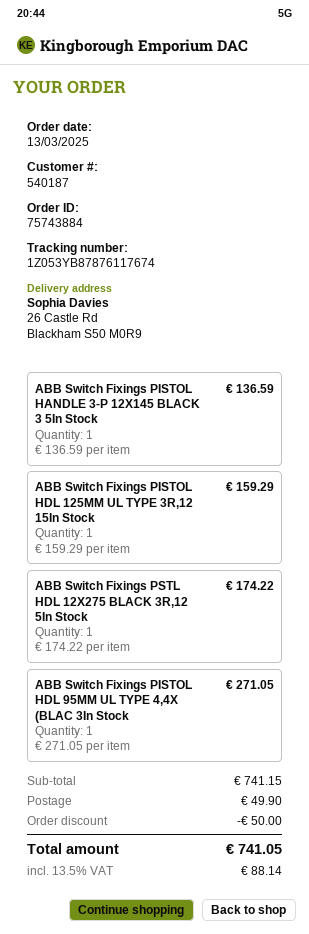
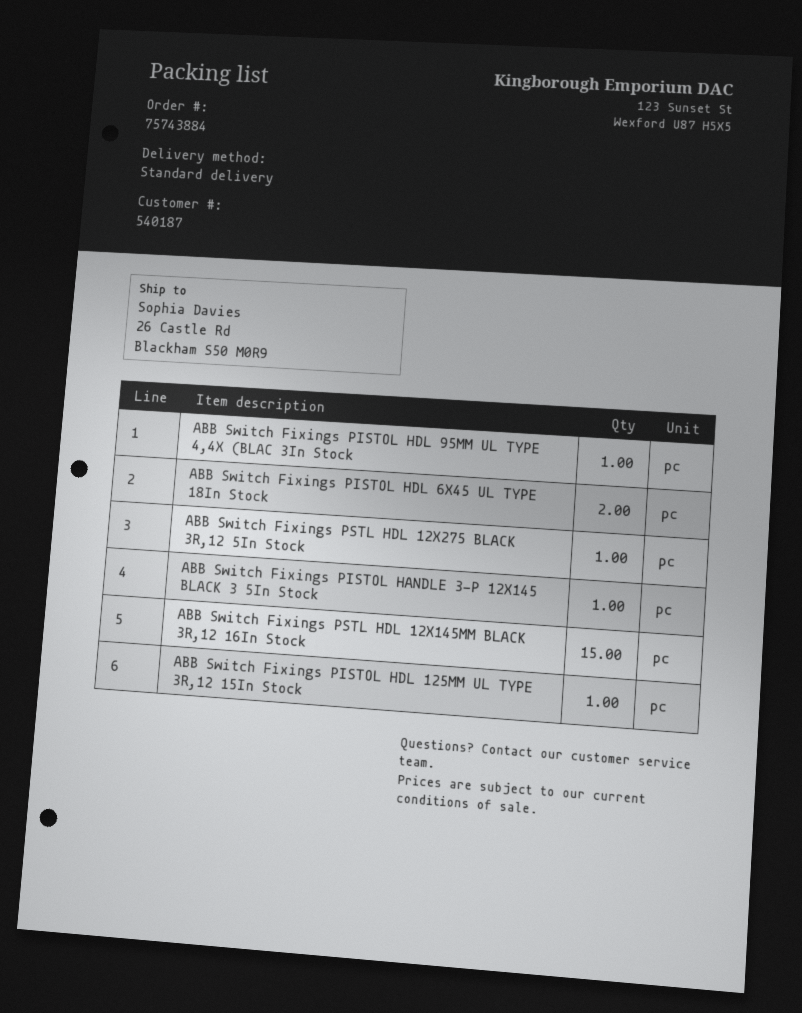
ABB Switch Fixings PISTOL HDL 6X45 UL TYPE 18In Stock: none -> 2
ABB Switch Fixings PSTL HDL 12X145MM BLACK 3R,12 16In Stock: none -> 15

